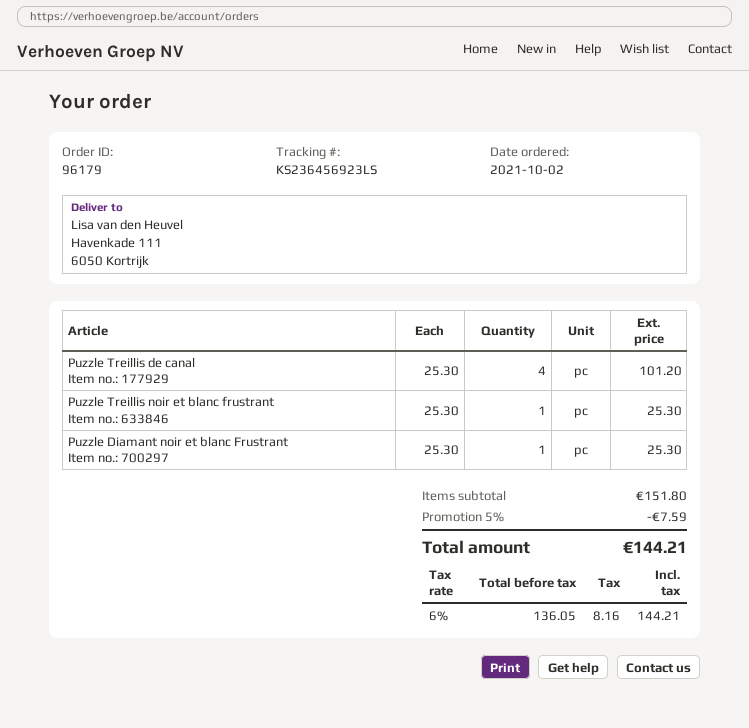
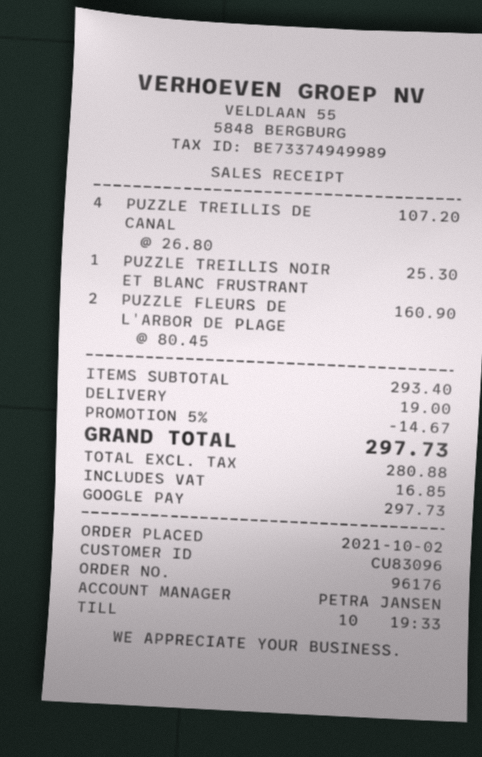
order number: 96179 -> 96176
Puzzle Treillis de canal: 4 x 25.30 = 101.20 -> 4 x 26.80 = 107.20
Puzzle Diamant noir et blanc Frustrant: 1 x 25.30 = 25.30 -> none
PUZZLE FLEURS DE L'ARBOR DE PLAGE: none -> 2 x 80.45 = 160.90
subtotal: 151.80 -> 293.40
discount: 5% = 7.59 -> 5% = 14.67
shipping: none -> 19.00
net: 136.05 -> 280.88
tax: 8.16 -> 16.85
total: 144.21 -> 297.73

